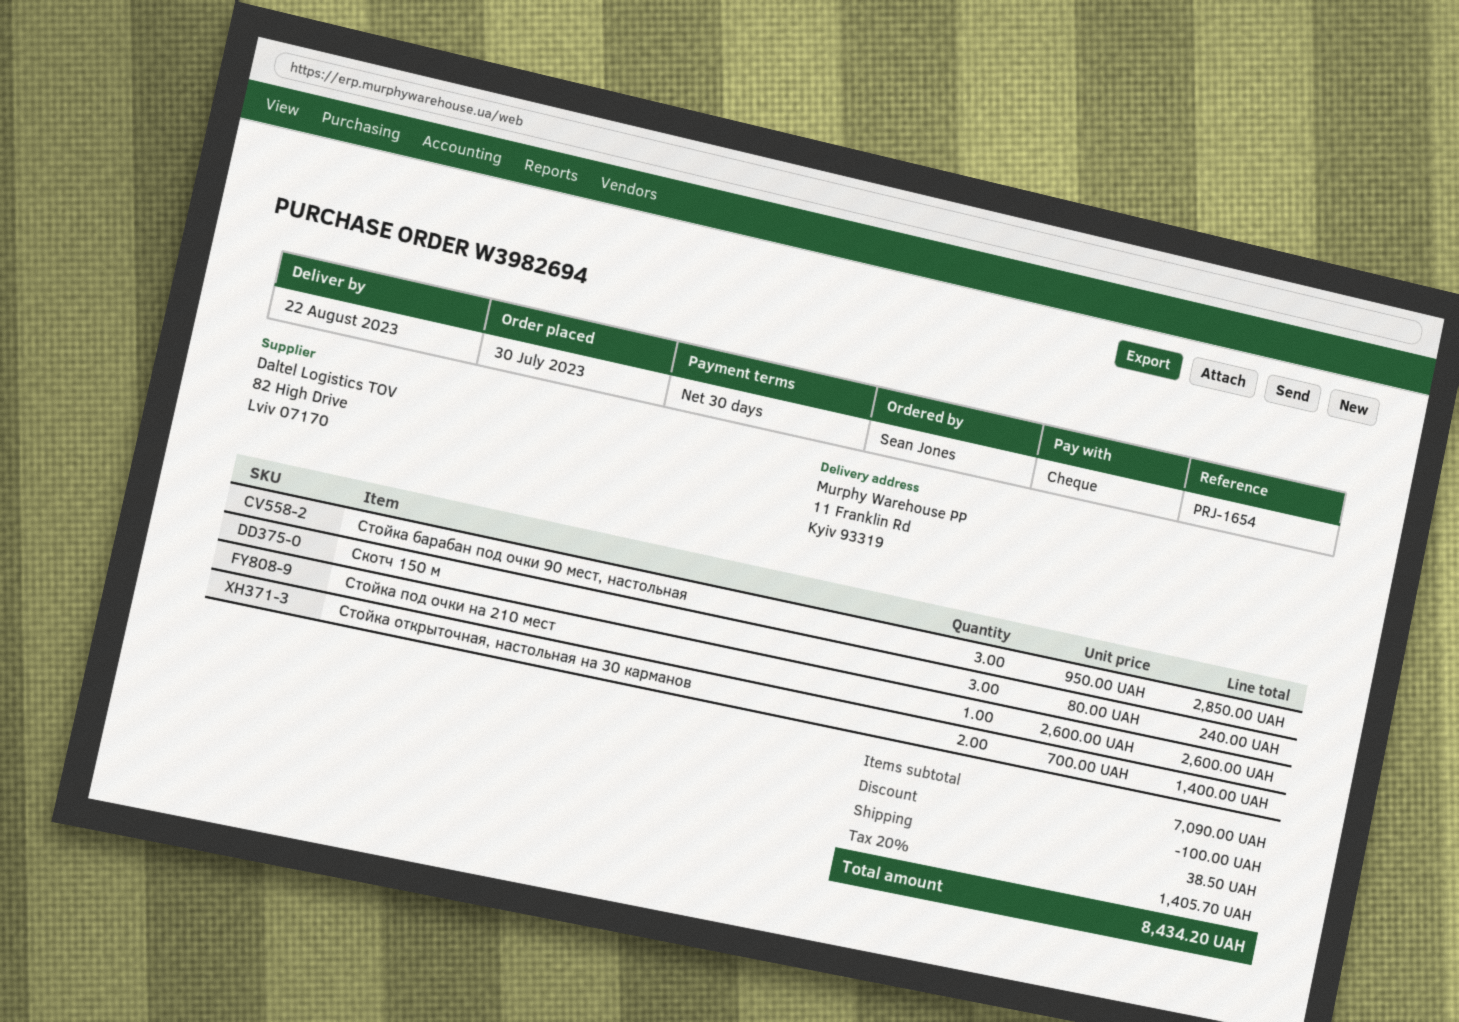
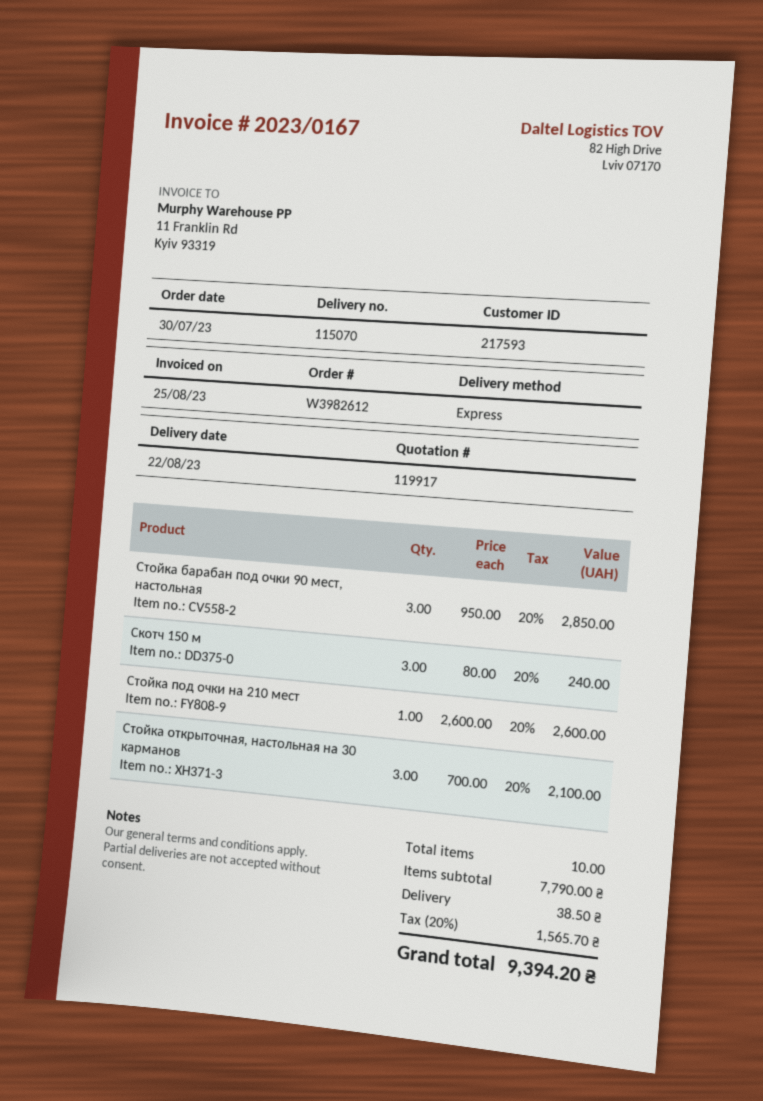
order number: W3982694 -> W3982612
Стойка открыточная, настольная на 30 карманов: 2 x 700.00 = 1400.00 -> 3 x 700.00 = 2100.00
subtotal: 7090.00 -> 7790.00
discount: 100.00 -> none
tax: 20% = 1405.70 -> 20% = 1565.70
total: 8434.20 -> 9394.20

